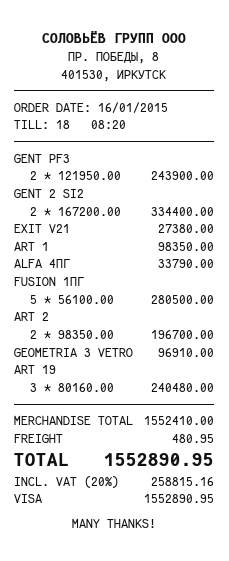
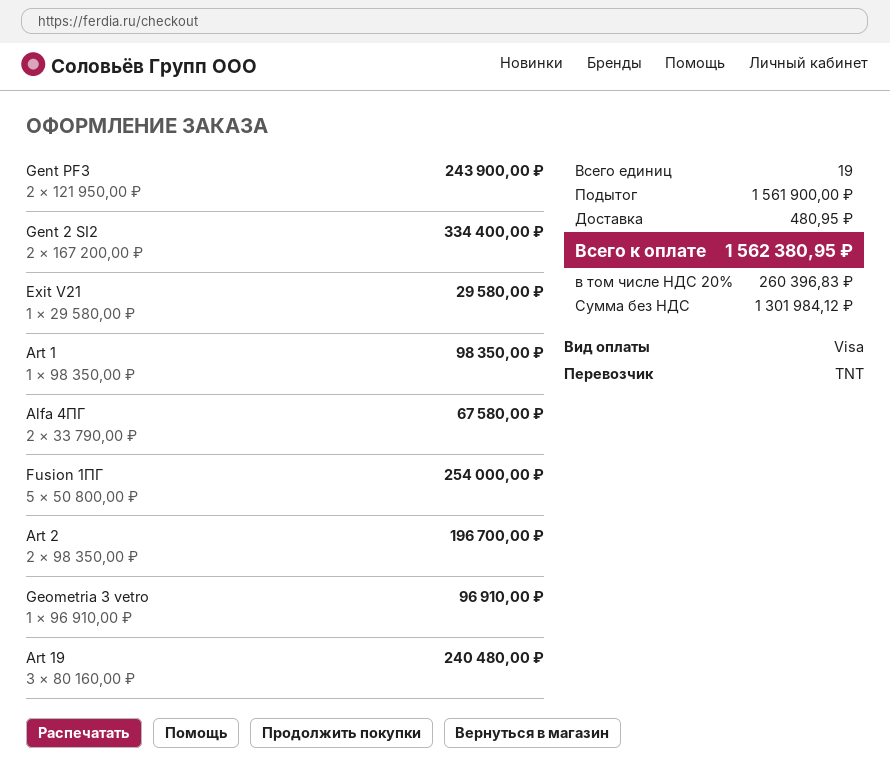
EXIT V21: 1 x 27380.00 = 27380.00 -> 1 x 29580.00 = 29580.00
ALFA 4ПГ: 1 x 33790.00 = 33790.00 -> 2 x 33790.00 = 67580.00
FUSION 1ПГ: 5 x 56100.00 = 280500.00 -> 5 x 50800.00 = 254000.00
subtotal: 1552410.00 -> 1561900.00
tax: 20% = 258815.16 -> 20% = 260396.83
total: 1552890.95 -> 1562380.95

